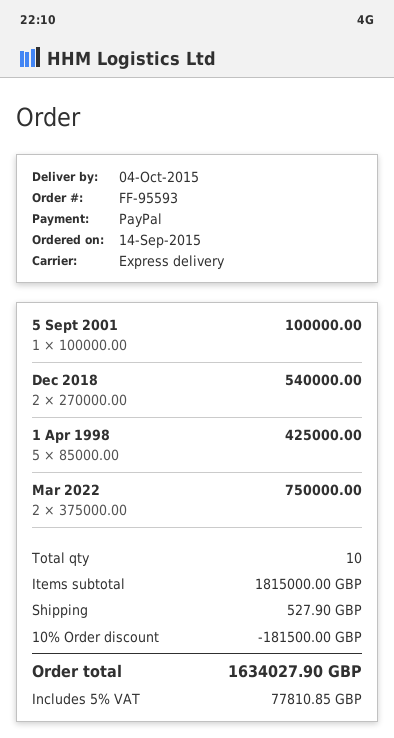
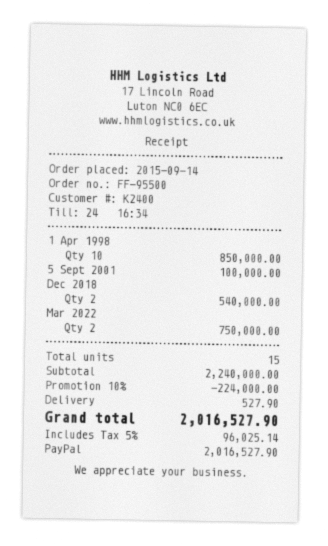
order number: FF-95593 -> FF-95500
1 Apr 1998: 5 for 425000.00 -> 10 for 850000.00
total quantity: 10 -> 15
subtotal: 1815000.00 -> 2240000.00
discount: 10% = 181500.00 -> 10% = 224000.00
tax: 5% = 77810.85 -> 5% = 96025.14
total: 1634027.90 -> 2016527.90

